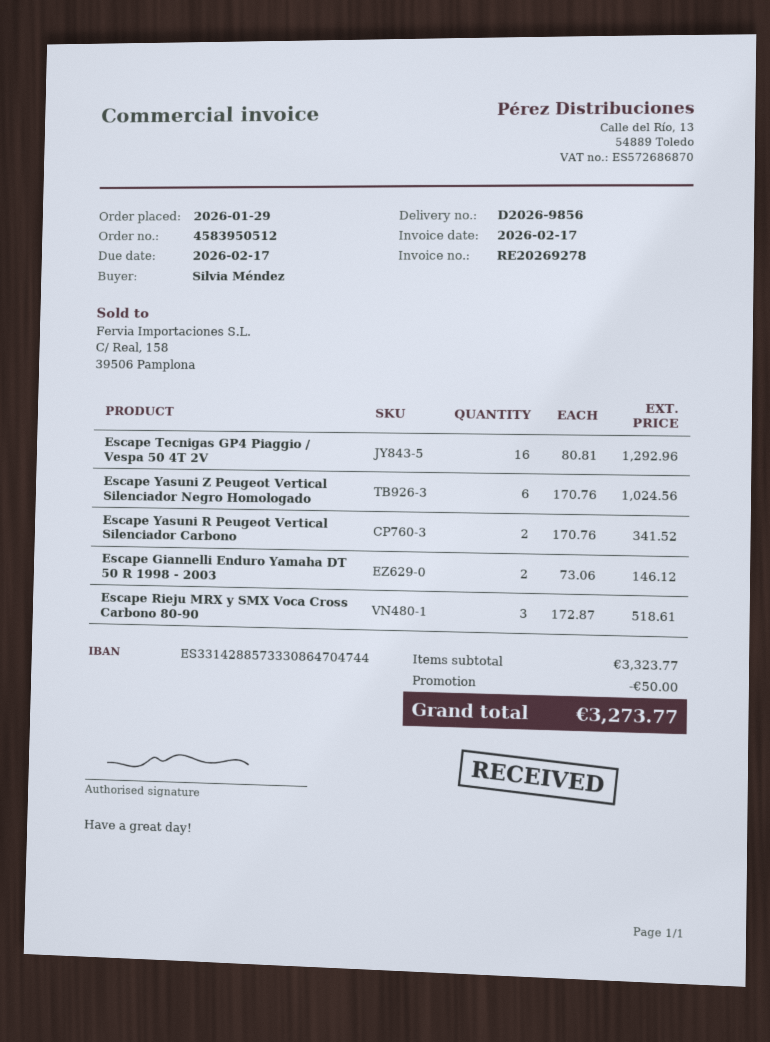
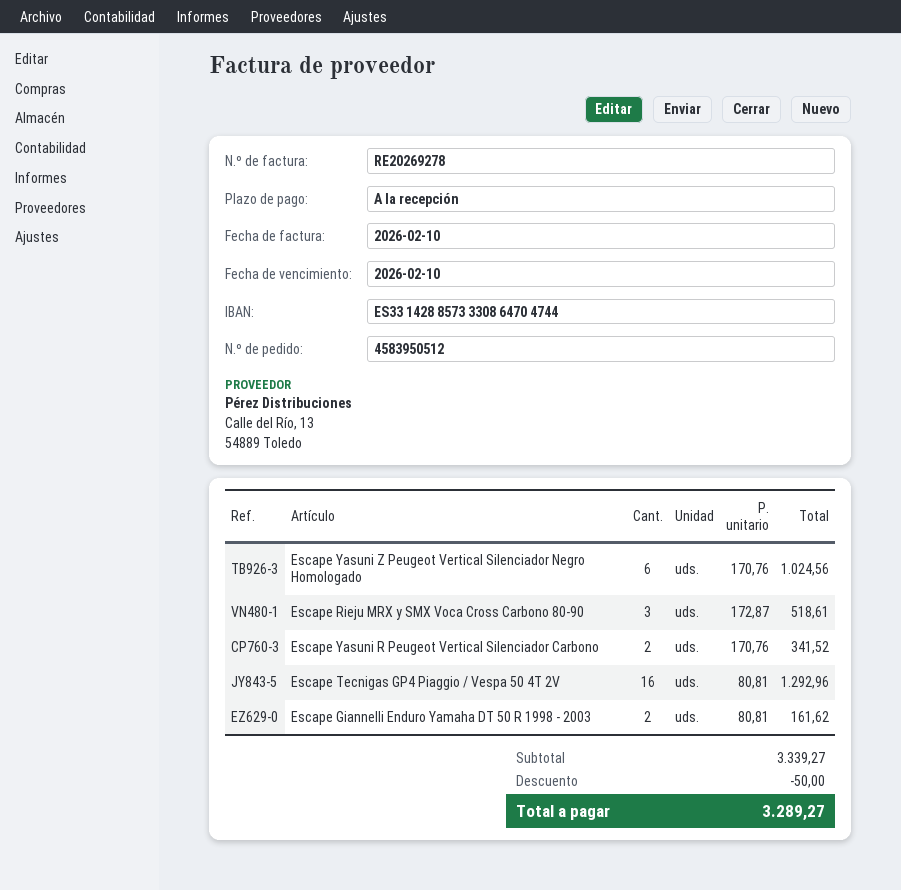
invoice date: 2026-02-17 -> 2026-02-10
due date: 2026-02-17 -> 2026-02-10
Escape Giannelli Enduro Yamaha DT 50 R 1998 - 2003: 2 x 73.06 = 146.12 -> 2 x 80.81 = 161.62
subtotal: 3323.77 -> 3339.27
total: 3273.77 -> 3289.27

